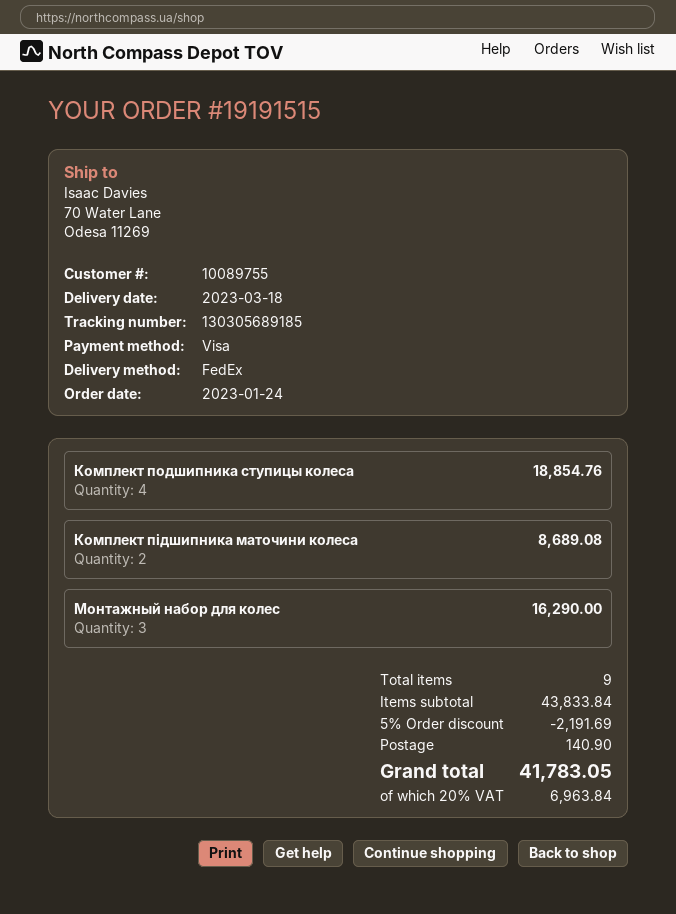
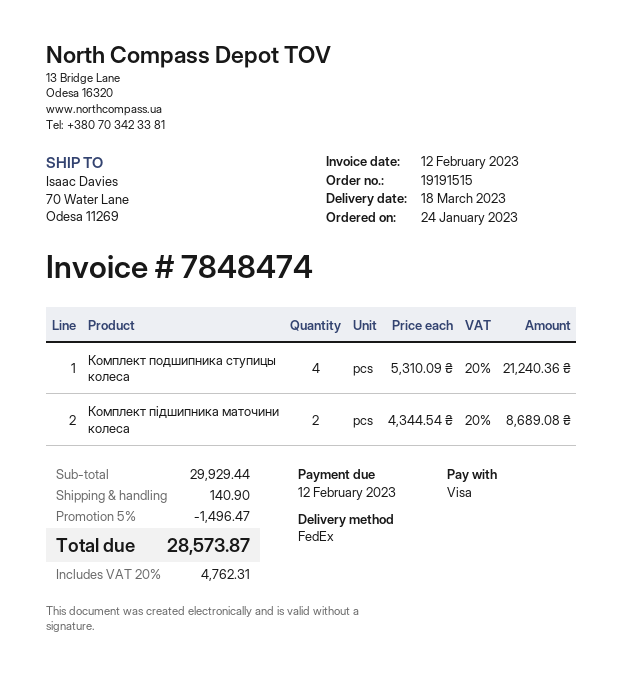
Комплект подшипника ступицы колеса: 4 for 18854.76 -> 4 for 21240.36
Монтажный набор для колес: 3 for 16290.00 -> none
subtotal: 43833.84 -> 29929.44
discount: 5% = 2191.69 -> 5% = 1496.47
tax: 20% = 6963.84 -> 20% = 4762.31
total: 41783.05 -> 28573.87

